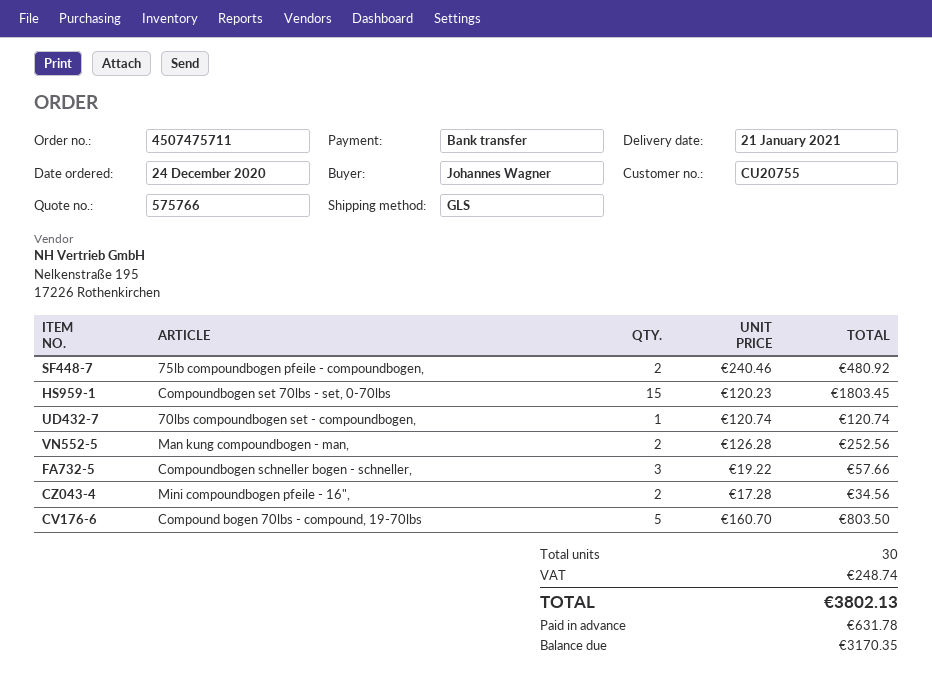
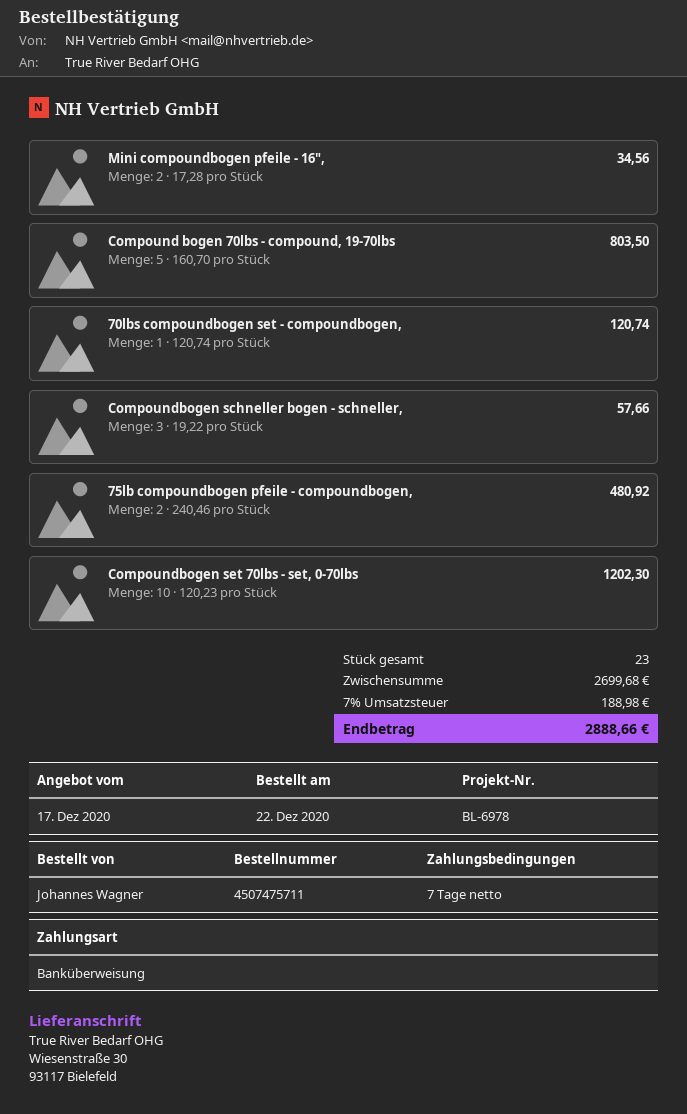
order date: 2020-12-24 -> 2020-12-22
Compoundbogen set 70lbs - set, 0-70lbs: 15 x 120.23 = 1803.45 -> 10 x 120.23 = 1202.30
Man kung compoundbogen - man,: 2 x 126.28 = 252.56 -> none
total quantity: 30 -> 23
tax: 248.74 -> 188.98
total: 3802.13 -> 2888.66

